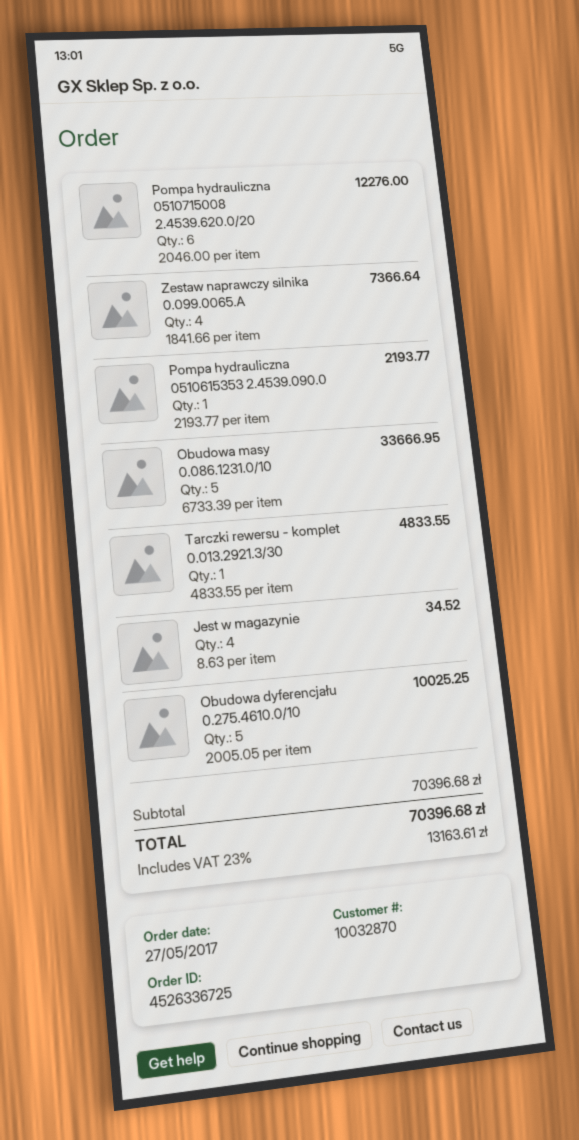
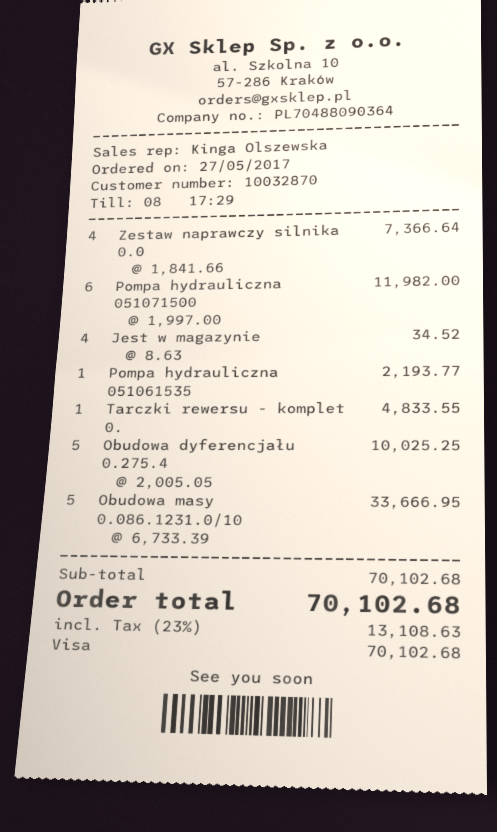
Pompa hydrauliczna 0510715008 2.4539.620.0/20: 6 x 2046.00 = 12276.00 -> 6 x 1997.00 = 11982.00
subtotal: 70396.68 -> 70102.68
tax: 23% = 13163.61 -> 23% = 13108.63
total: 70396.68 -> 70102.68

